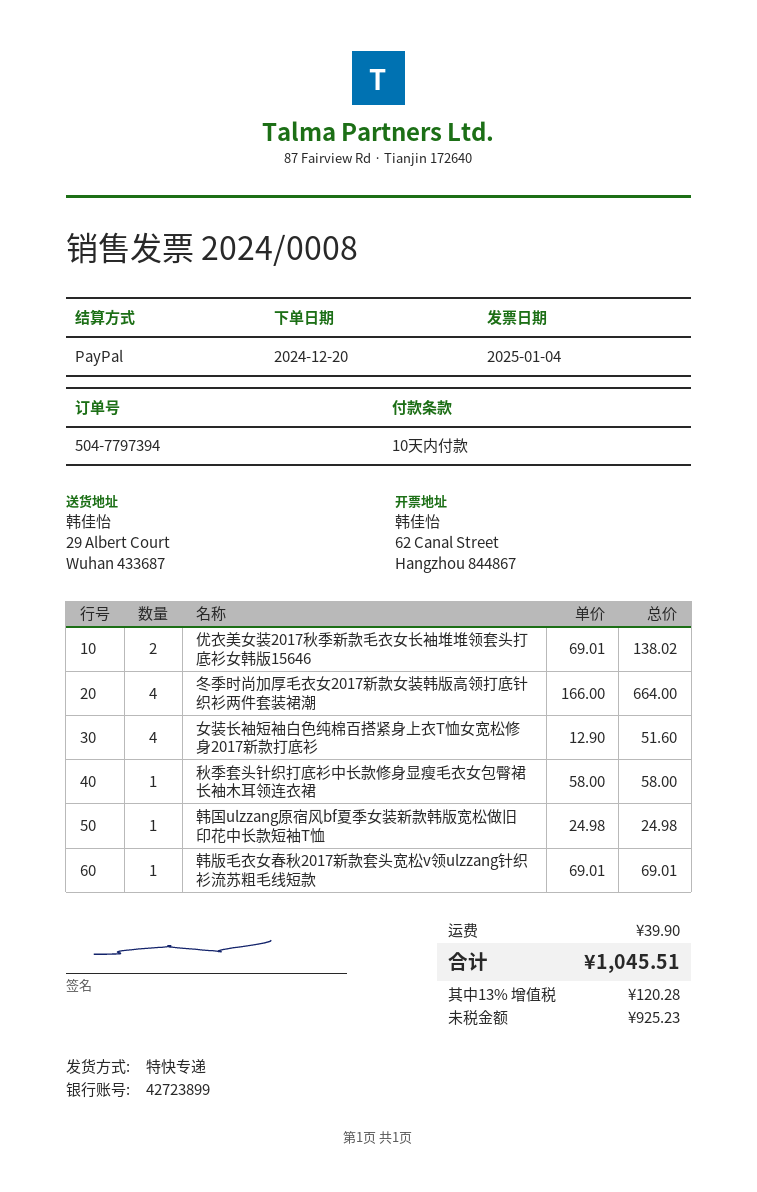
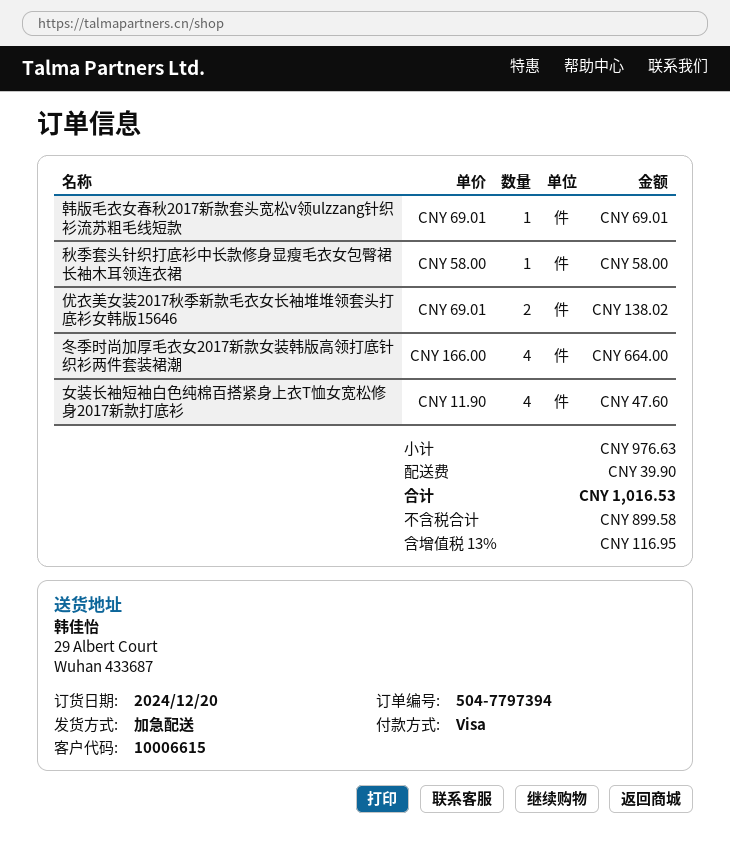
payment method: PayPal -> Visa
女装长袖短袖白色纯棉百搭紧身上衣T恤女宽松修身2017新款打底衫: 4 x 12.90 = 51.60 -> 4 x 11.90 = 47.60
韩国ulzzang原宿风bf夏季女装新款韩版宽松做旧印花中长款短袖T恤: 1 x 24.98 = 24.98 -> none
net: 925.23 -> 899.58
tax: 13% = 120.28 -> 13% = 116.95
total: 1045.51 -> 1016.53

